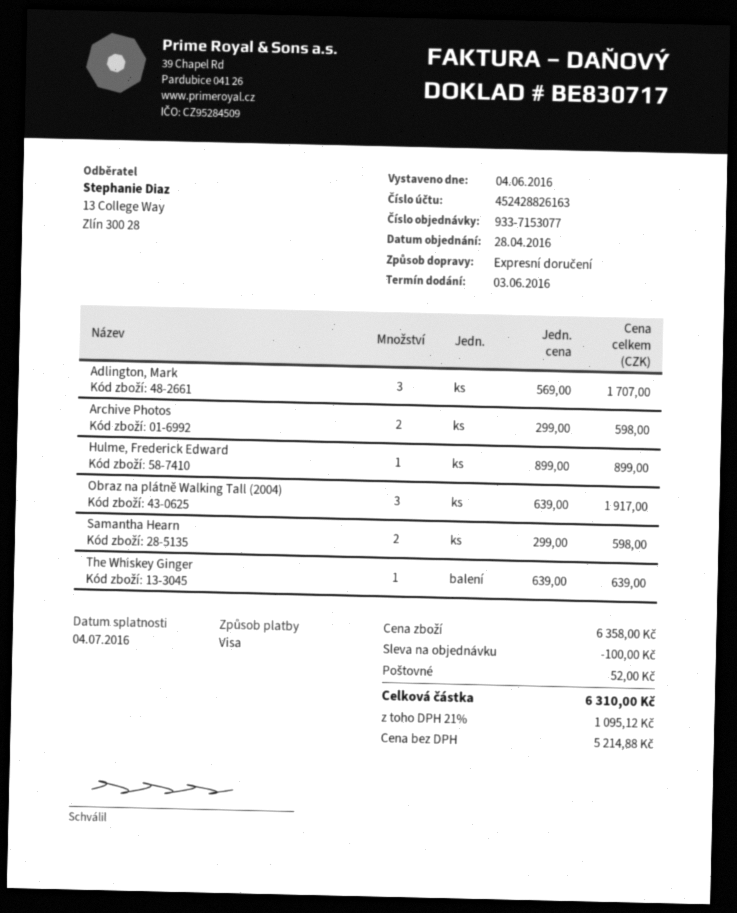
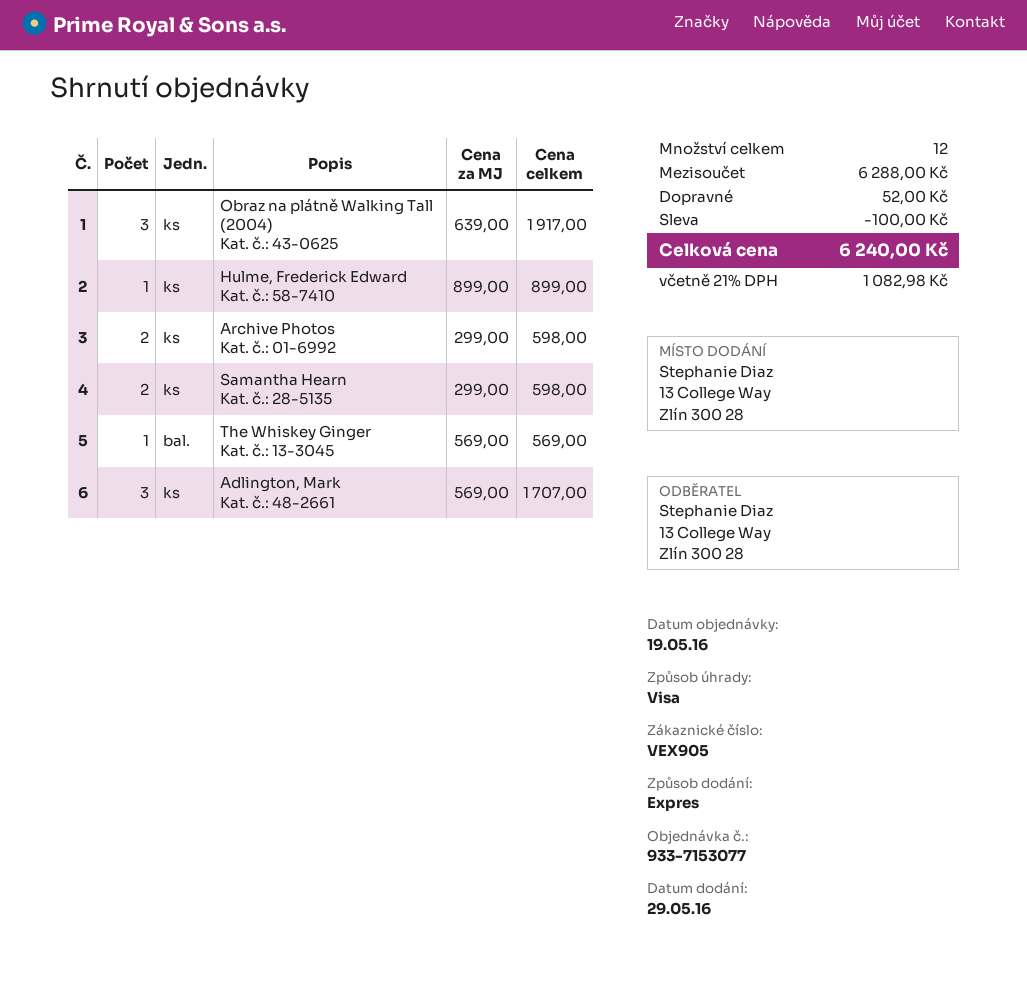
order date: 2016-04-28 -> 2016-05-19
delivery date: 2016-06-03 -> 2016-05-29
The Whiskey Ginger: 1 x 639.00 = 639.00 -> 1 x 569.00 = 569.00
subtotal: 6358.00 -> 6288.00
tax: 21% = 1095.12 -> 21% = 1082.98
total: 6310.00 -> 6240.00

